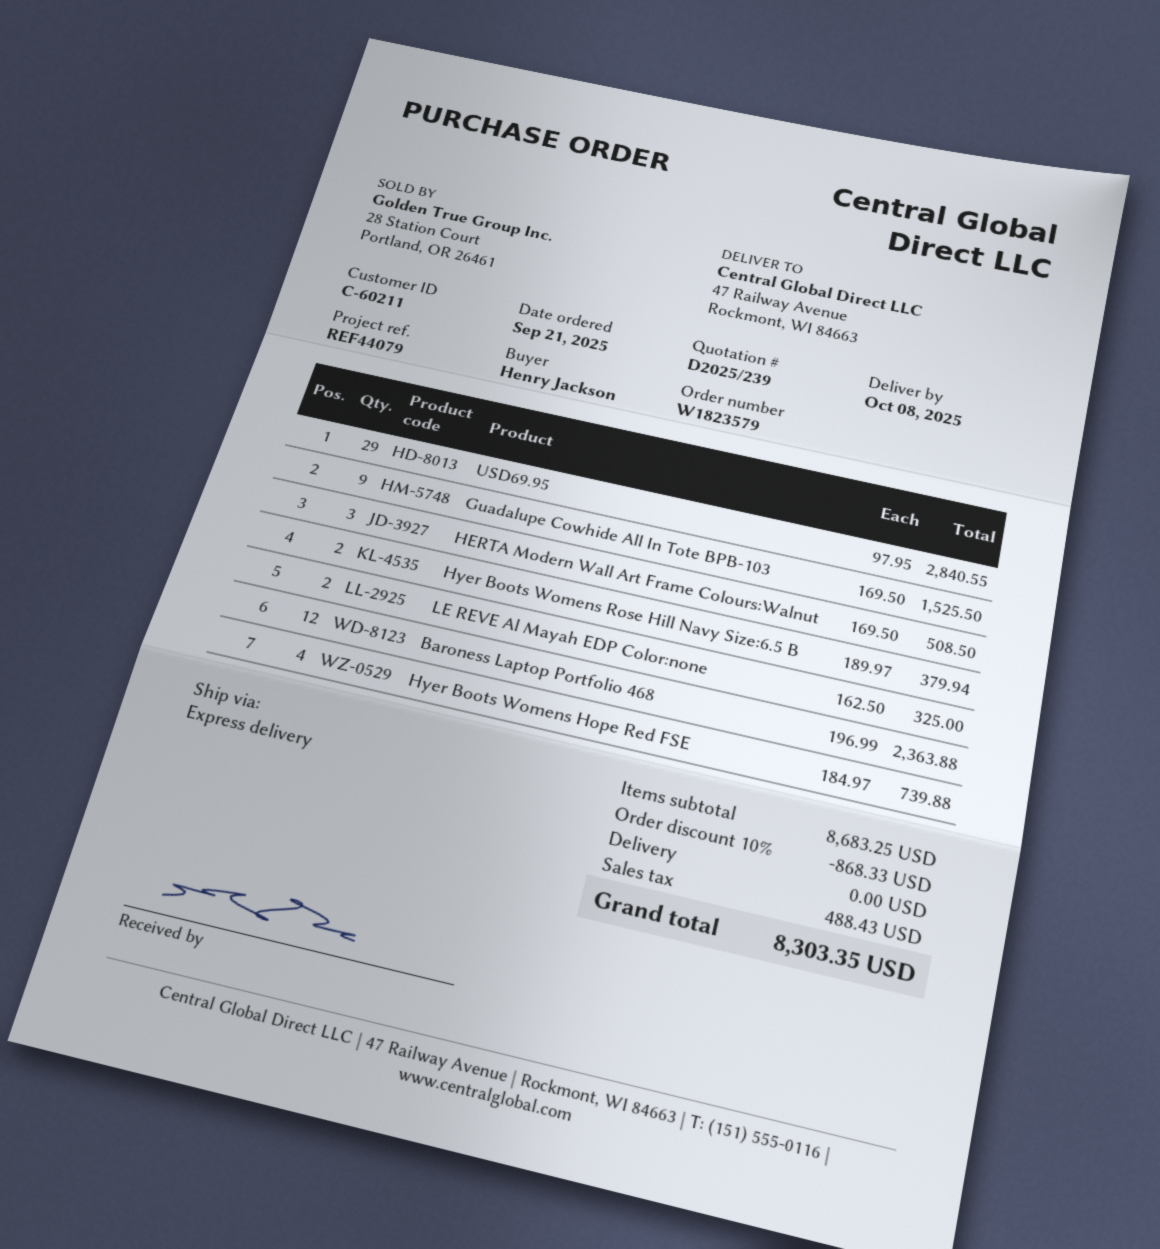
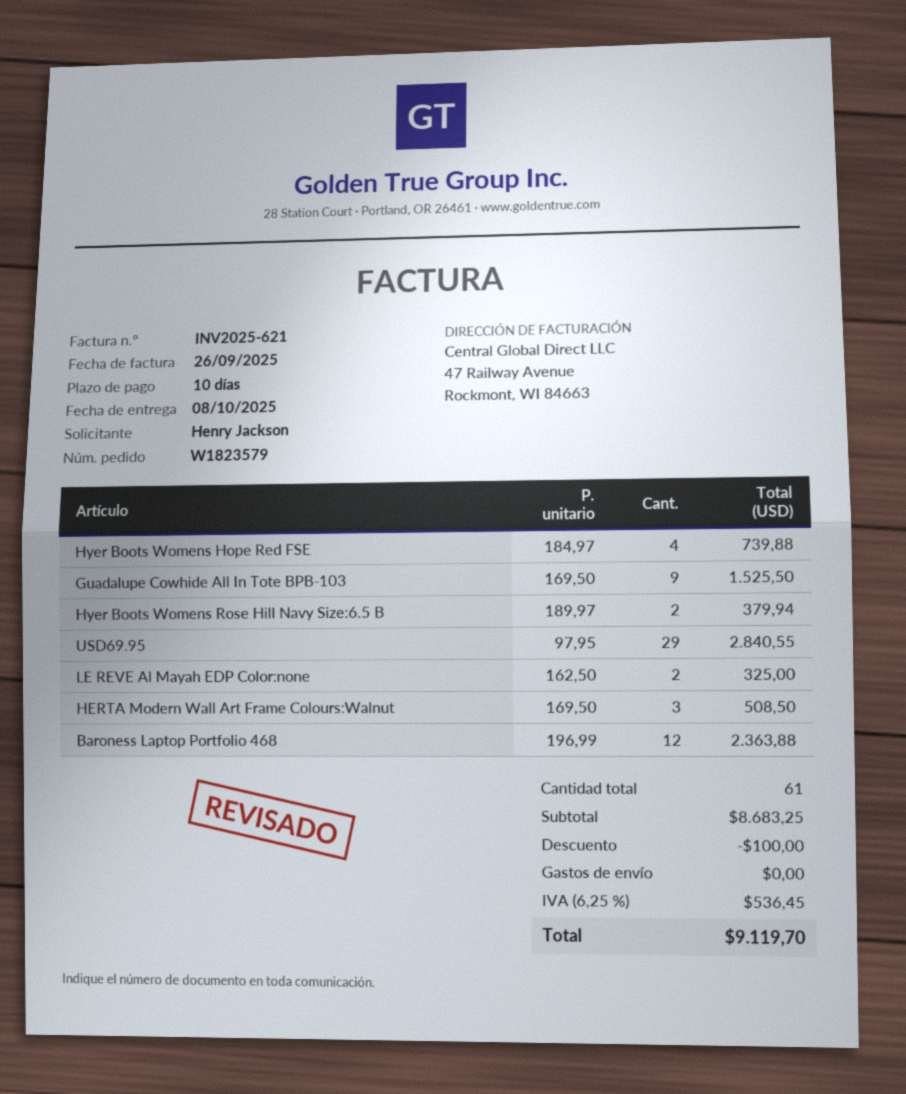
discount: 868.33 -> 100.00
tax: 488.43 -> 536.45
total: 8303.35 -> 9119.70

